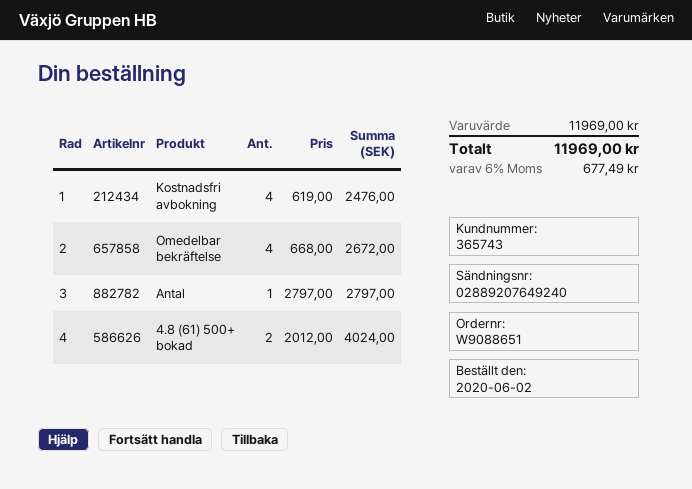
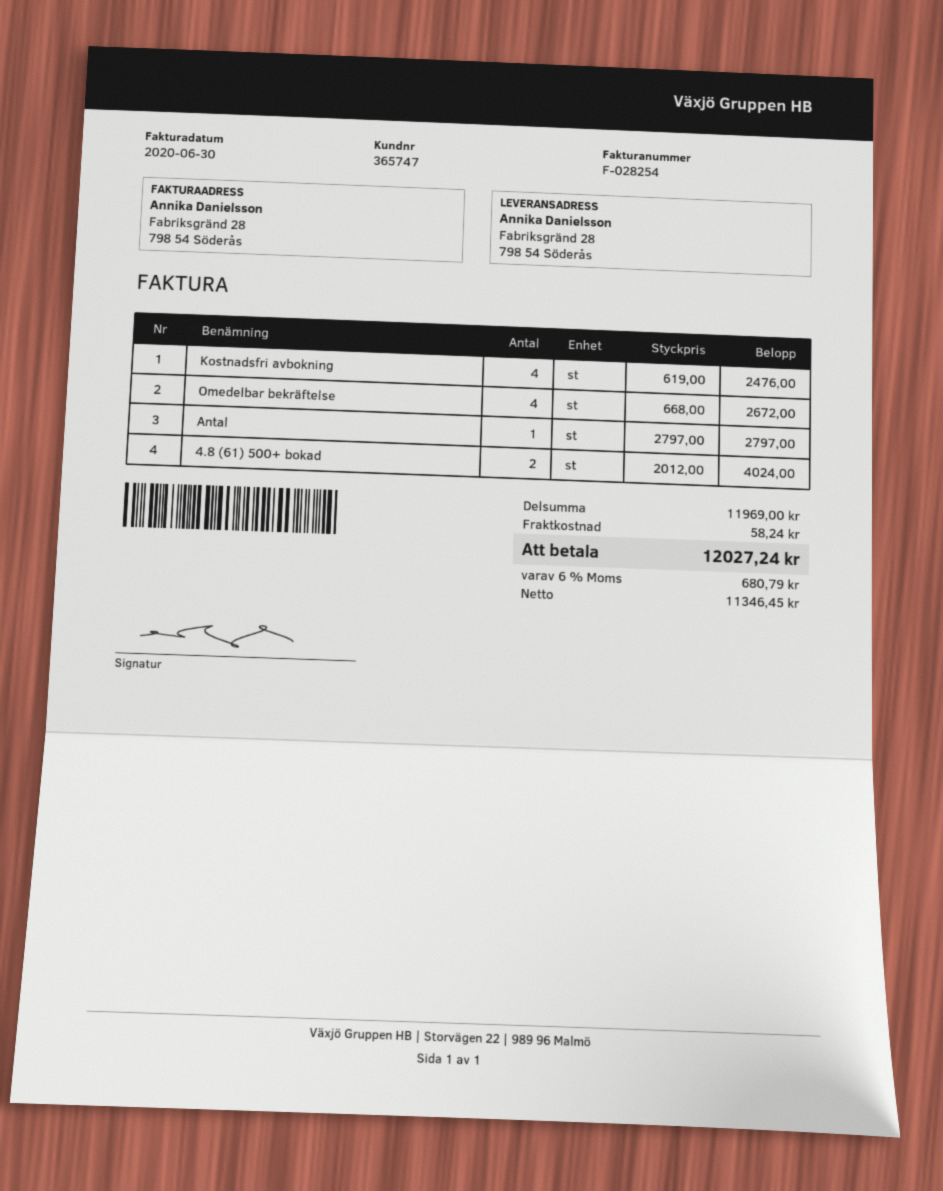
customer number: 365743 -> 365747
shipping: none -> 58.24
tax: 6% = 677.49 -> 6% = 680.79
total: 11969.00 -> 12027.24

